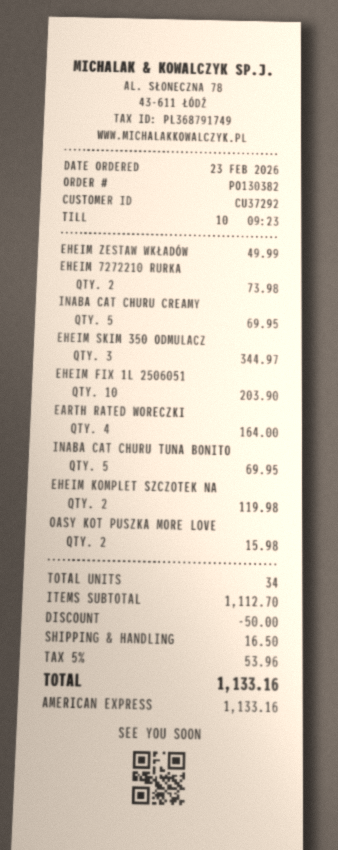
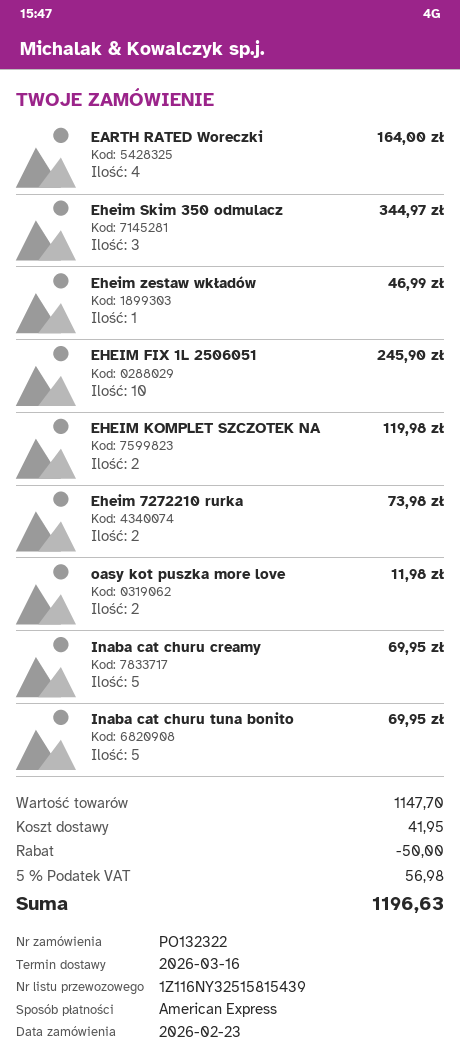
order number: PO130382 -> PO132322
EHEIM ZESTAW WKŁADÓW: 1 for 49.99 -> 1 for 46.99
EHEIM FIX 1L 2506051: 10 for 203.90 -> 10 for 245.90
OASY KOT PUSZKA MORE LOVE: 2 for 15.98 -> 2 for 11.98
subtotal: 1112.70 -> 1147.70
shipping: 16.50 -> 41.95
tax: 5% = 53.96 -> 5% = 56.98
total: 1133.16 -> 1196.63

